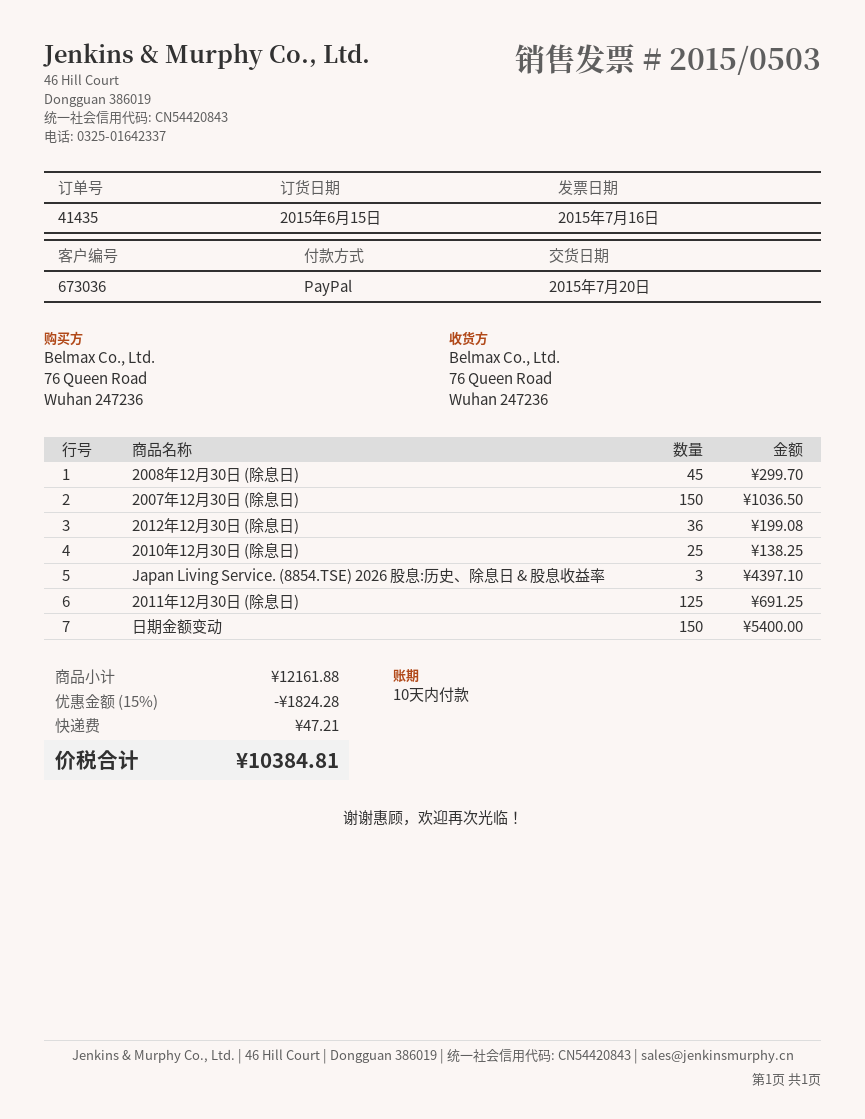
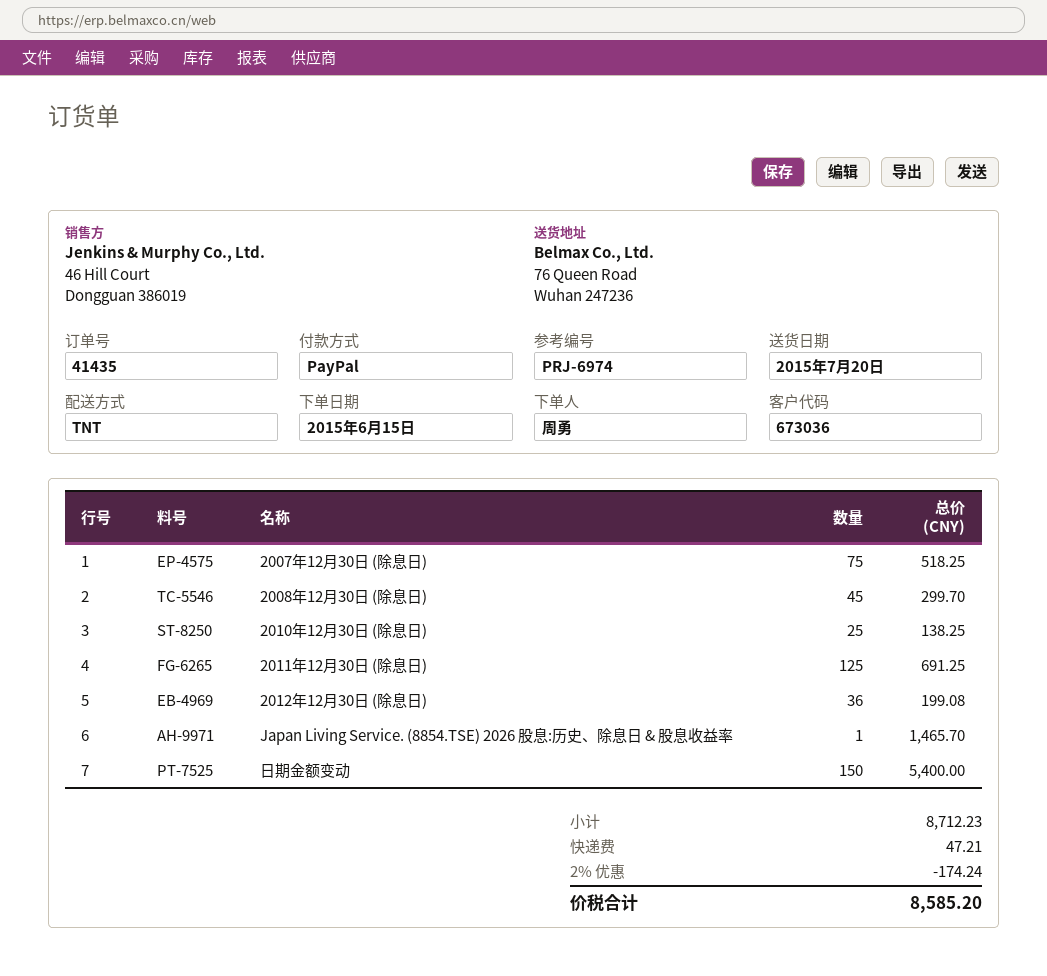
2007年12月30日 (除息日): 150 for 1036.50 -> 75 for 518.25
Japan Living Service. (8854.TSE) 2026 股息:历史、除息日 & 股息收益率: 3 for 4397.10 -> 1 for 1465.70
subtotal: 12161.88 -> 8712.23
discount: 15% = 1824.28 -> 2% = 174.24
total: 10384.81 -> 8585.20

